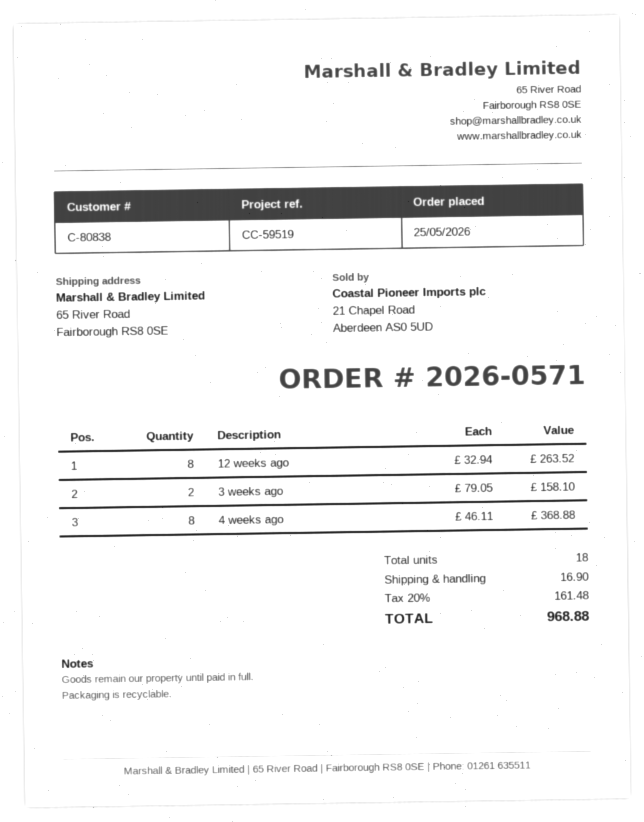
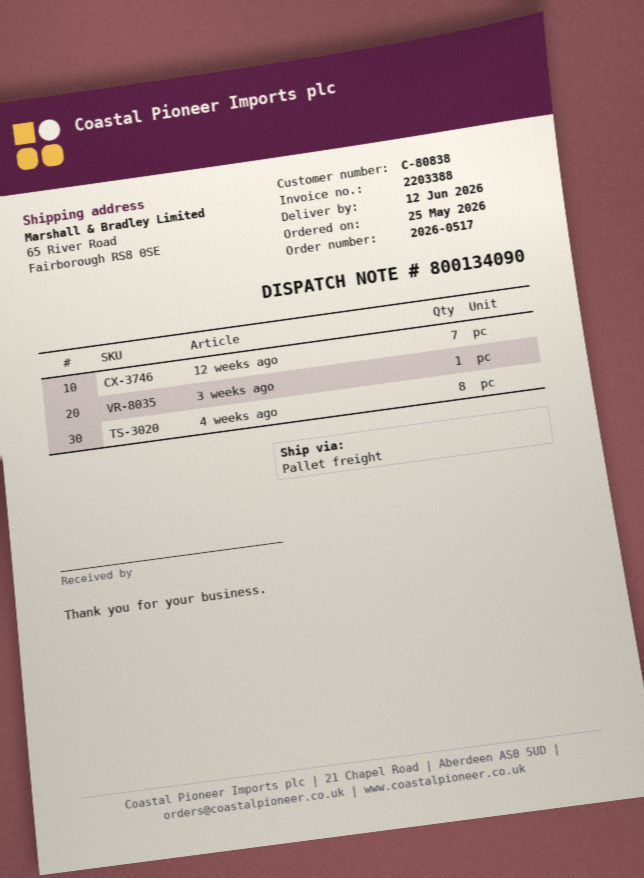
order number: 2026-0571 -> 2026-0517
12 weeks ago: 8 -> 7
3 weeks ago: 2 -> 1

